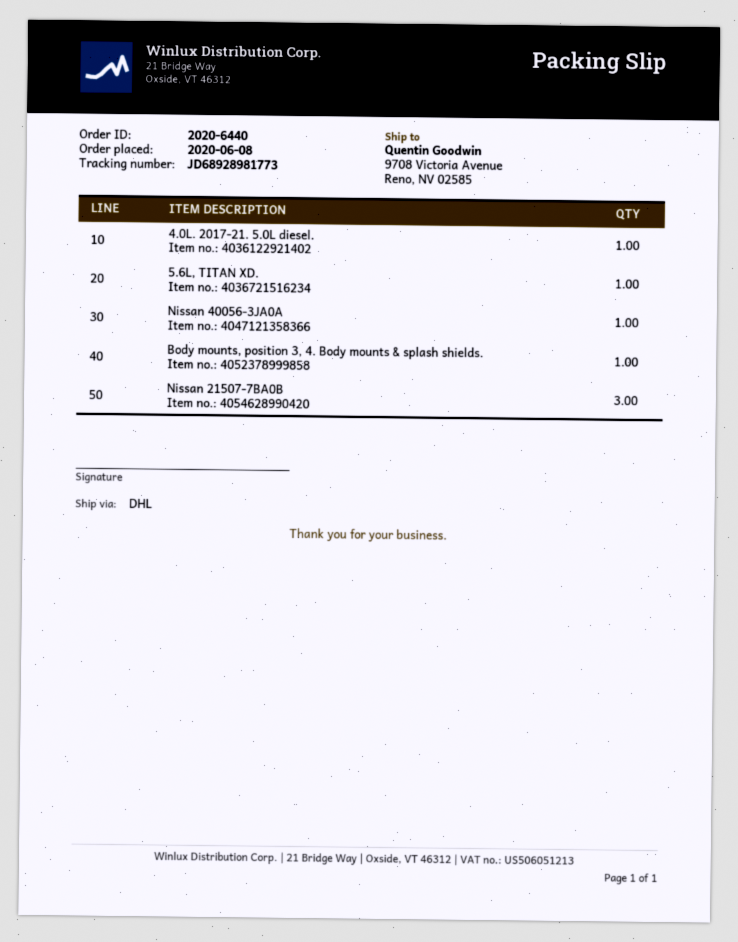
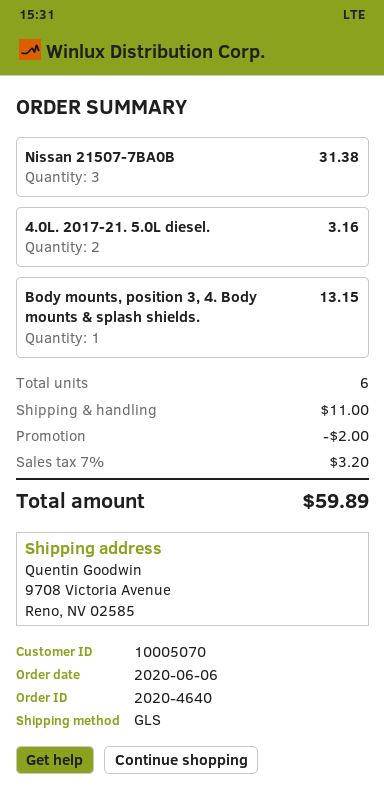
order number: 2020-6440 -> 2020-4640
order date: 2020-06-08 -> 2020-06-06
shipping method: DHL -> GLS
4.0L. 2017-21. 5.0L diesel.: 1 -> 2
5.6L, TITAN XD.: 1 -> none
Nissan 40056-3JA0A: 1 -> none

